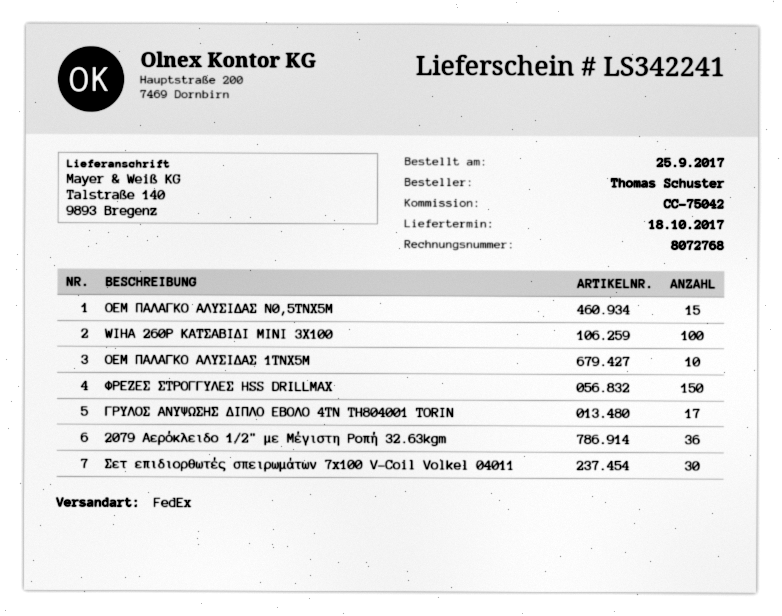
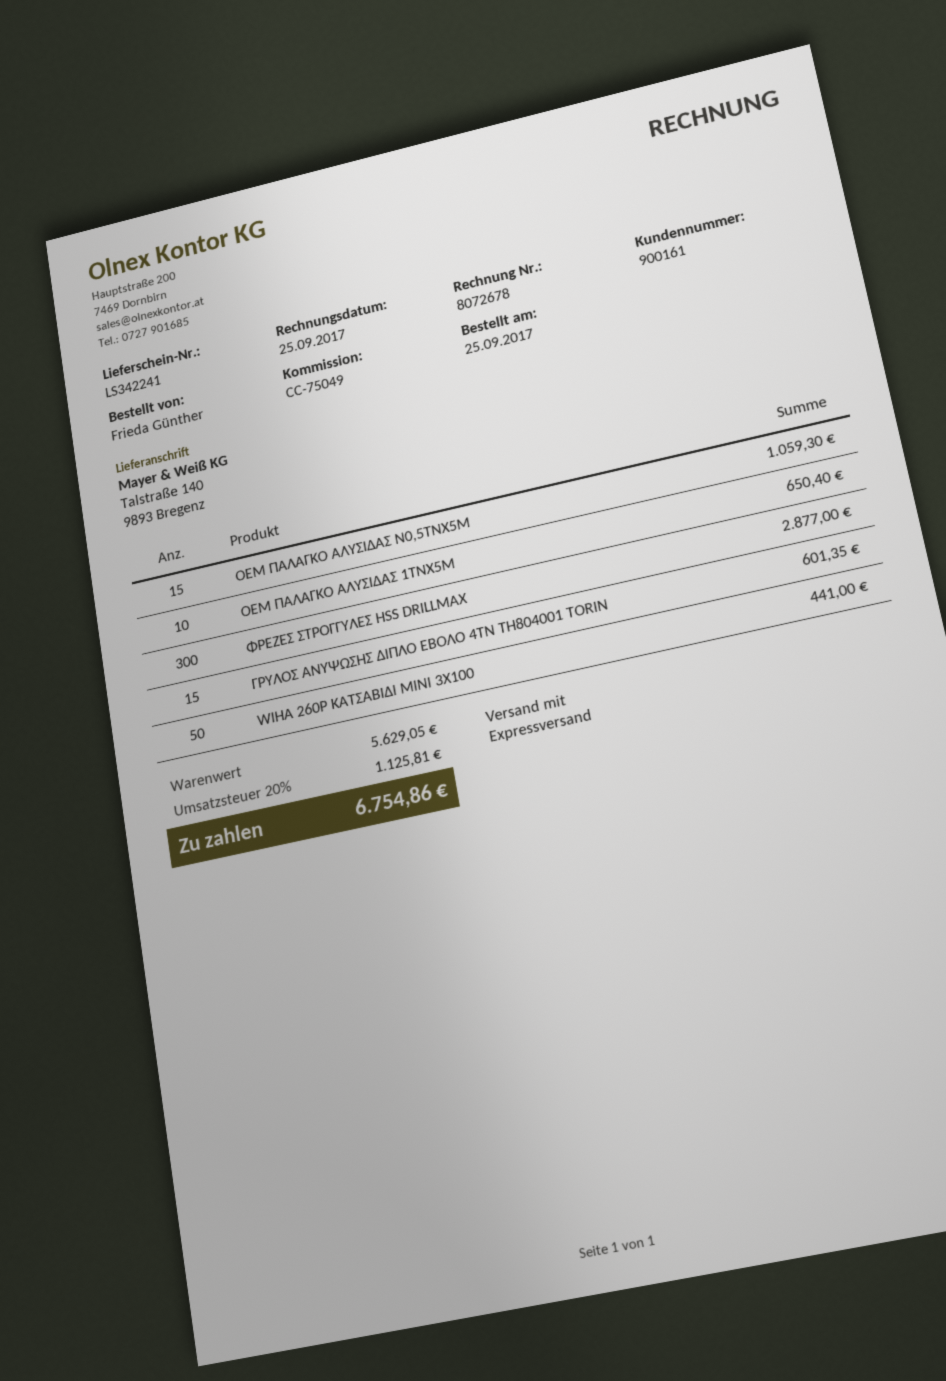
invoice number: 8072768 -> 8072678
reference: CC-75042 -> CC-75049
ordered by: Thomas Schuster -> Frieda Günther
shipping method: FedEx -> express
WIHA 260P ΚΑΤΣΑΒΙΔΙ ΜΙΝΙ 3Χ100: 100 -> 50
ΦΡΕΖΕΣ ΣΤΡΟΓΓΥΛΕΣ HSS DRILLMAX: 150 -> 300
ΓΡΥΛΟΣ ΑΝΥΨΩΣΗΣ ΔΙΠΛΟ ΕΒΟΛΟ 4ΤΝ TH804001 TORIN: 17 -> 15
2079 Αερόκλειδο 1/2" με Μέγιστη Ροπή 32.63kgm: 36 -> none
Σετ επιδιορθωτές σπειρωμάτων 7x100 V-Coil Volkel 04011: 30 -> none

